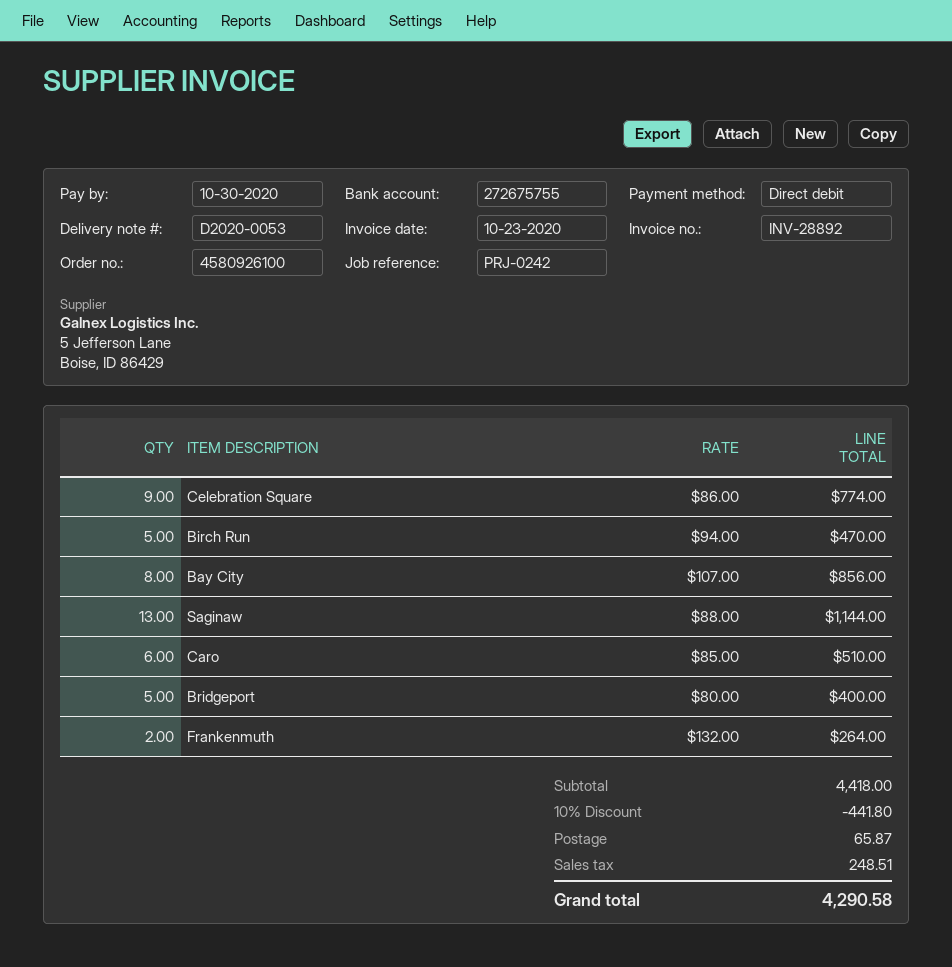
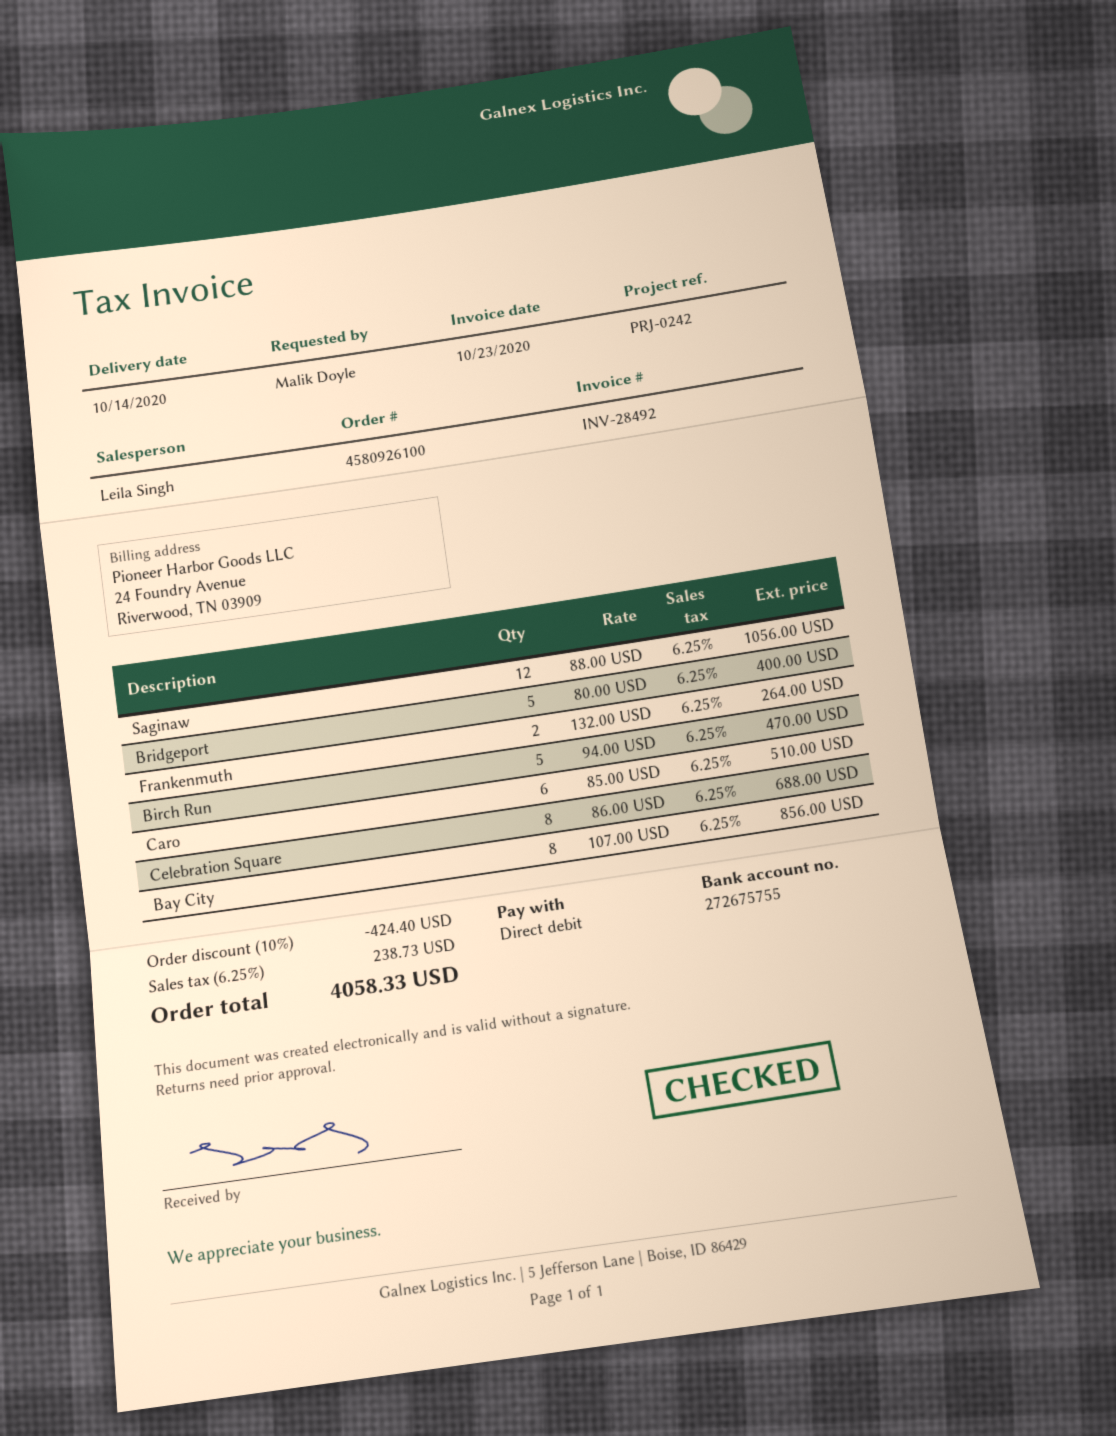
invoice number: INV-28892 -> INV-28492
Celebration Square: 9 x 86.00 = 774.00 -> 8 x 86.00 = 688.00
Saginaw: 13 x 88.00 = 1144.00 -> 12 x 88.00 = 1056.00
discount: 10% = 441.80 -> 10% = 424.40
shipping: 65.87 -> none
tax: 248.51 -> 238.73
total: 4290.58 -> 4058.33

